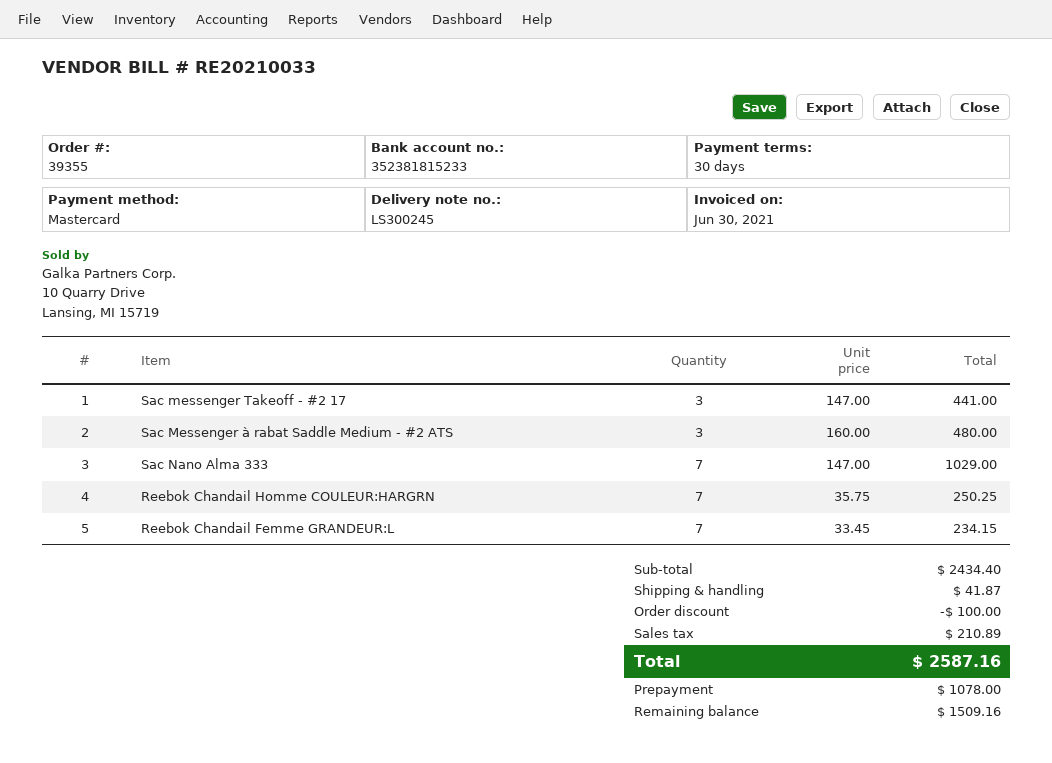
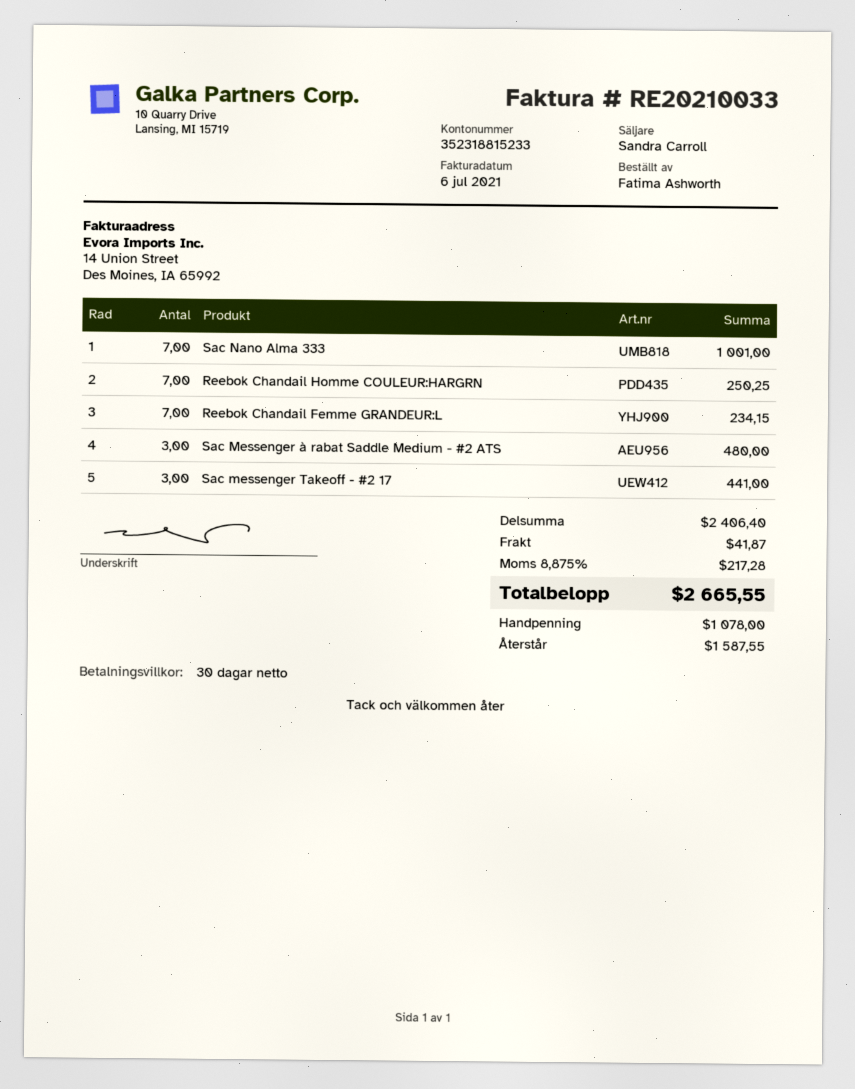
invoice date: 2021-06-30 -> 2021-07-06
bank account: 352381815233 -> 352318815233
Sac Nano Alma 333: 7 for 1029.00 -> 7 for 1001.00
subtotal: 2434.40 -> 2406.40
discount: 100.00 -> none
tax: 210.89 -> 217.28
total: 2587.16 -> 2665.55
balance: 1509.16 -> 1587.55

